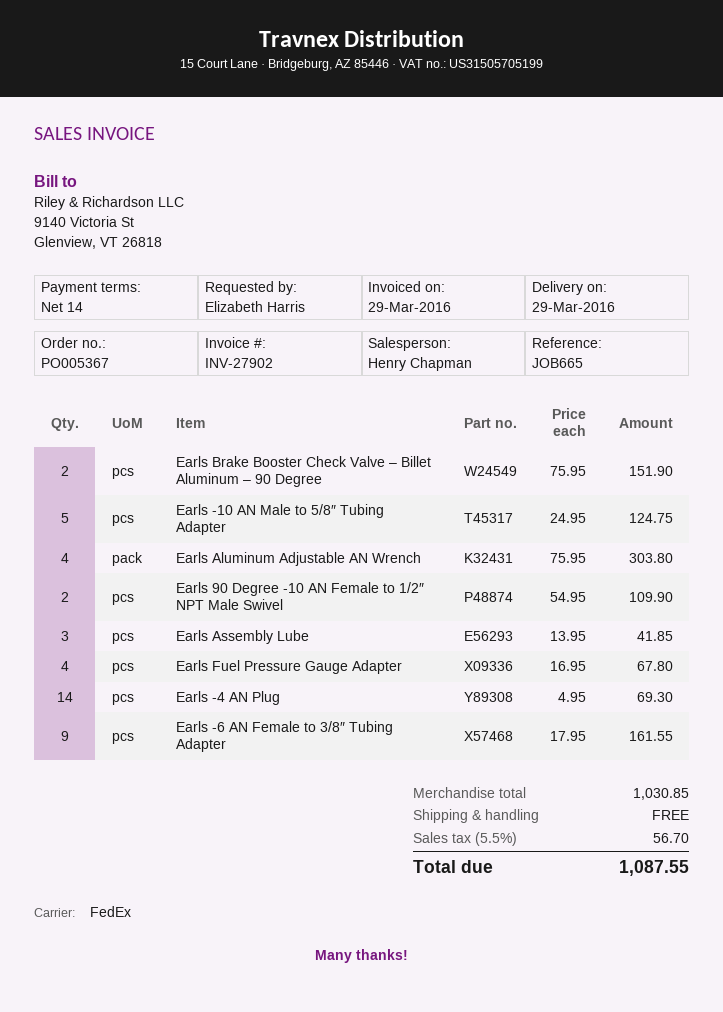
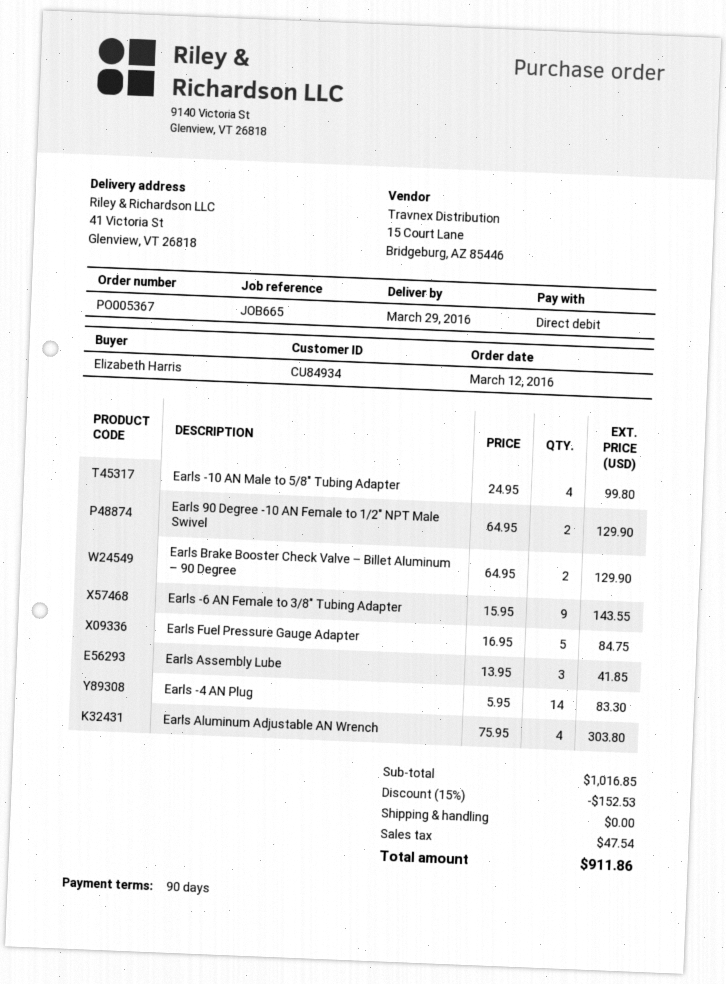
payment terms: 14 days -> 90 days
Earls Brake Booster Check Valve – Billet Aluminum – 90 Degree: 2 x 75.95 = 151.90 -> 2 x 64.95 = 129.90
Earls -10 AN Male to 5/8″ Tubing Adapter: 5 x 24.95 = 124.75 -> 4 x 24.95 = 99.80
Earls 90 Degree -10 AN Female to 1/2″ NPT Male Swivel: 2 x 54.95 = 109.90 -> 2 x 64.95 = 129.90
Earls Fuel Pressure Gauge Adapter: 4 x 16.95 = 67.80 -> 5 x 16.95 = 84.75
Earls -4 AN Plug: 14 x 4.95 = 69.30 -> 14 x 5.95 = 83.30
Earls -6 AN Female to 3/8″ Tubing Adapter: 9 x 17.95 = 161.55 -> 9 x 15.95 = 143.55
subtotal: 1030.85 -> 1016.85
discount: none -> 15% = 152.53
tax: 56.70 -> 47.54
total: 1087.55 -> 911.86

